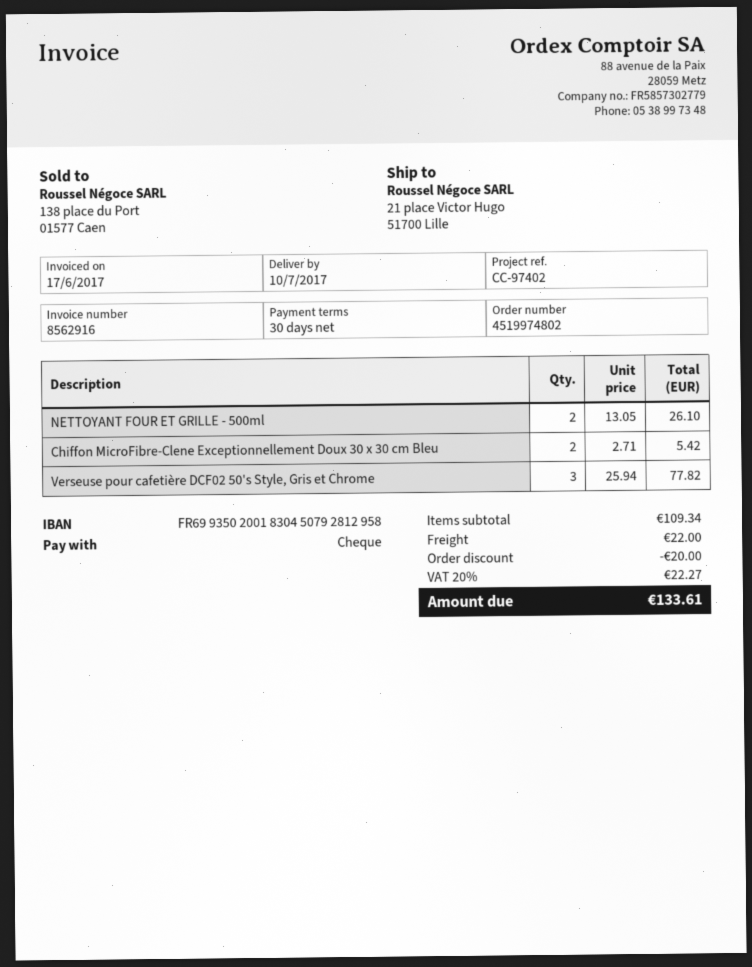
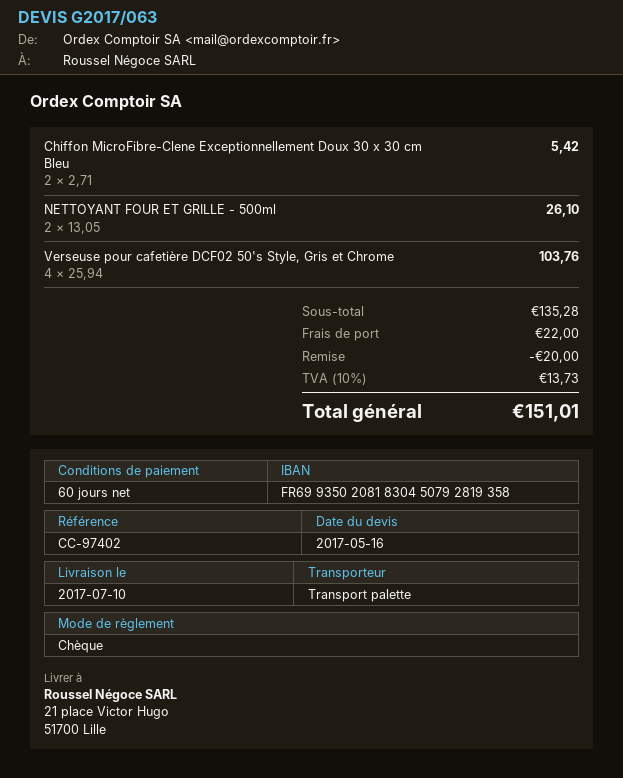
payment terms: 30 days -> 60 days
bank account: FR6993502001830450792812958 -> FR6993502081830450792819358
Verseuse pour cafetière DCF02 50's Style, Gris et Chrome: 3 x 25.94 = 77.82 -> 4 x 25.94 = 103.76
subtotal: 109.34 -> 135.28
tax: 20% = 22.27 -> 10% = 13.73
total: 133.61 -> 151.01

